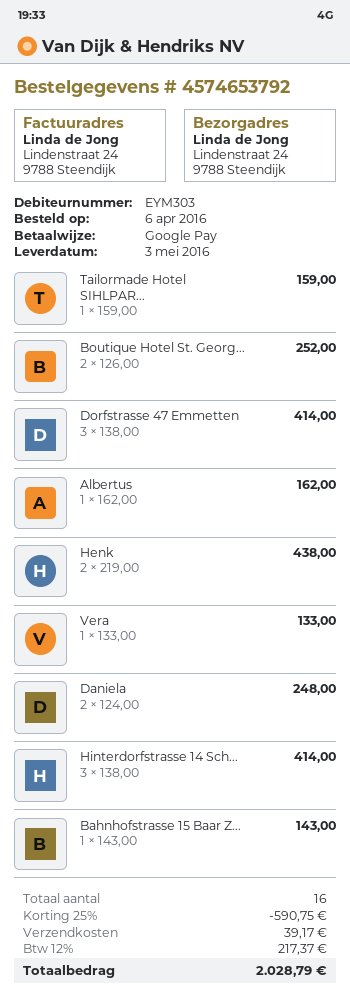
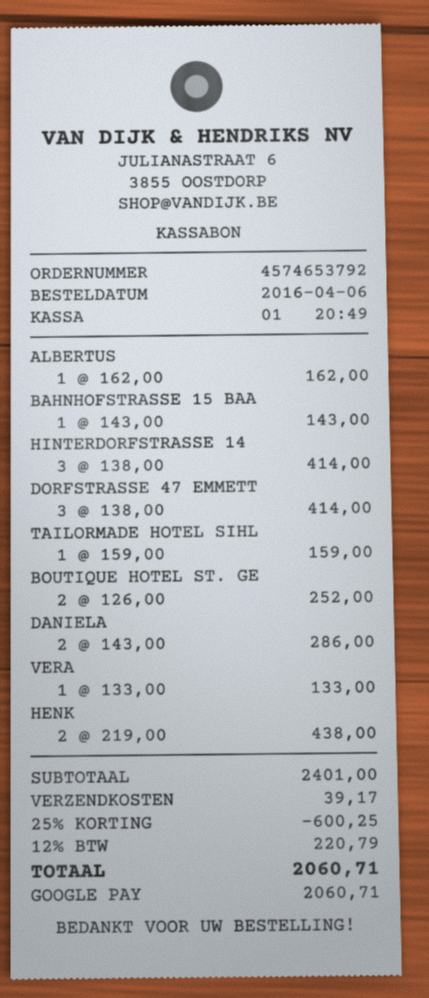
Daniela: 2 x 124.00 = 248.00 -> 2 x 143.00 = 286.00
discount: 25% = 590.75 -> 25% = 600.25
tax: 12% = 217.37 -> 12% = 220.79
total: 2028.79 -> 2060.71

